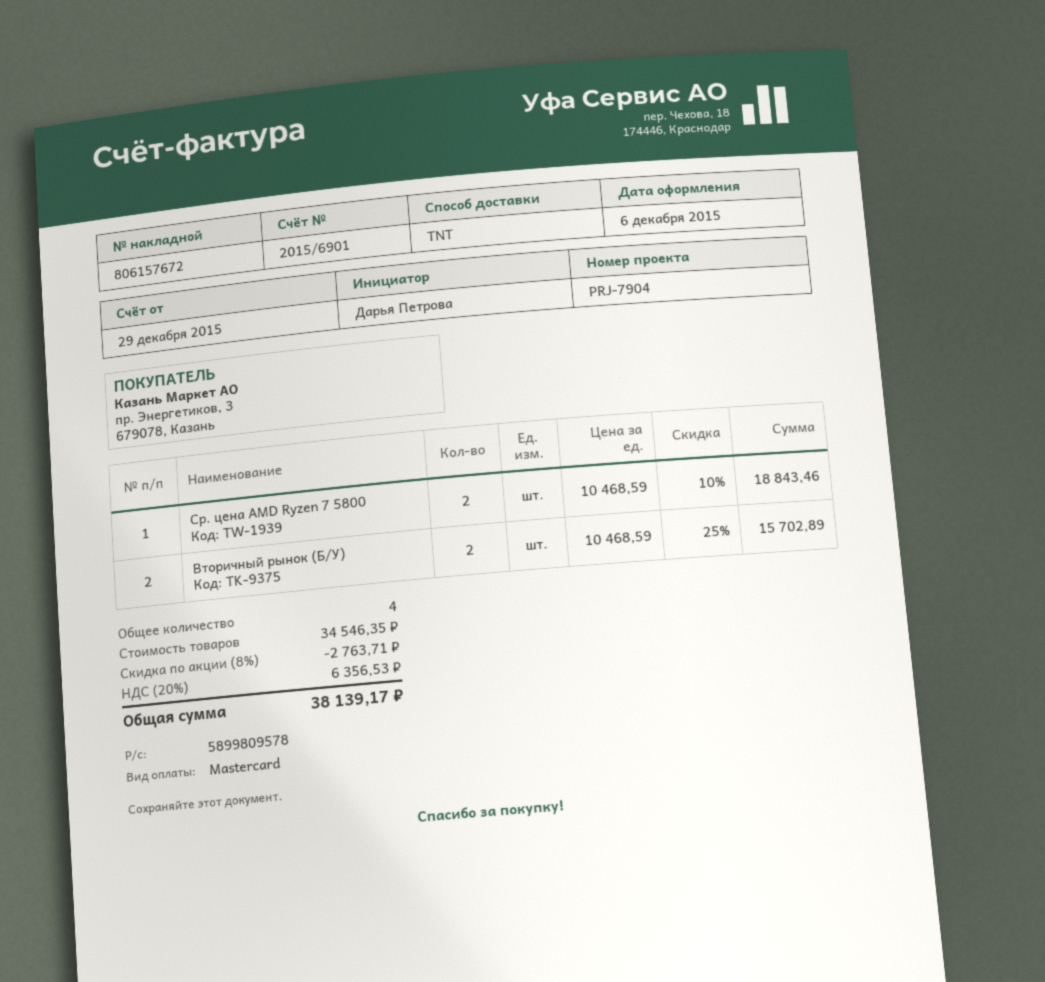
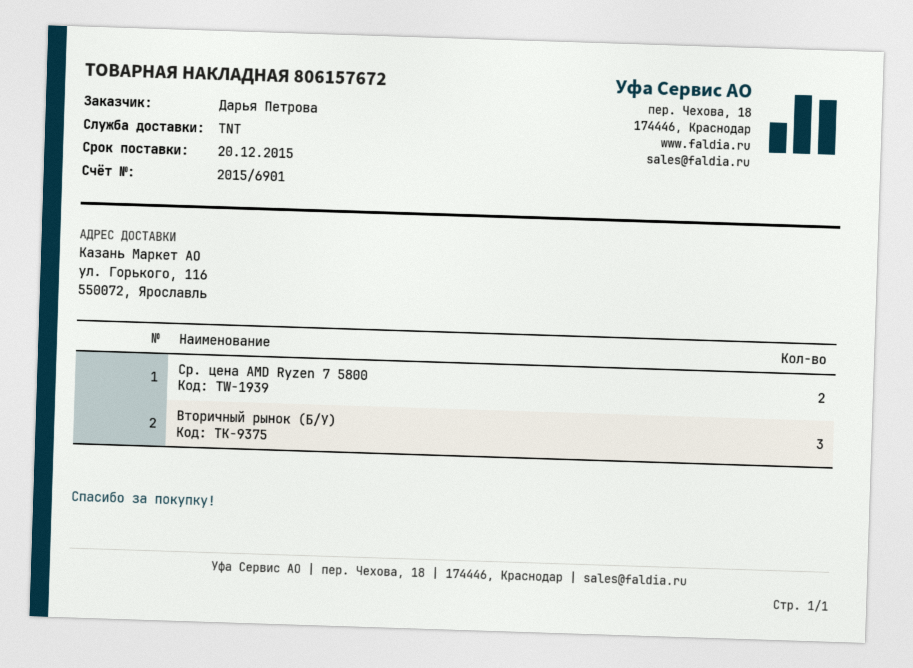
Вторичный рынок (Б/У): 2 -> 3

